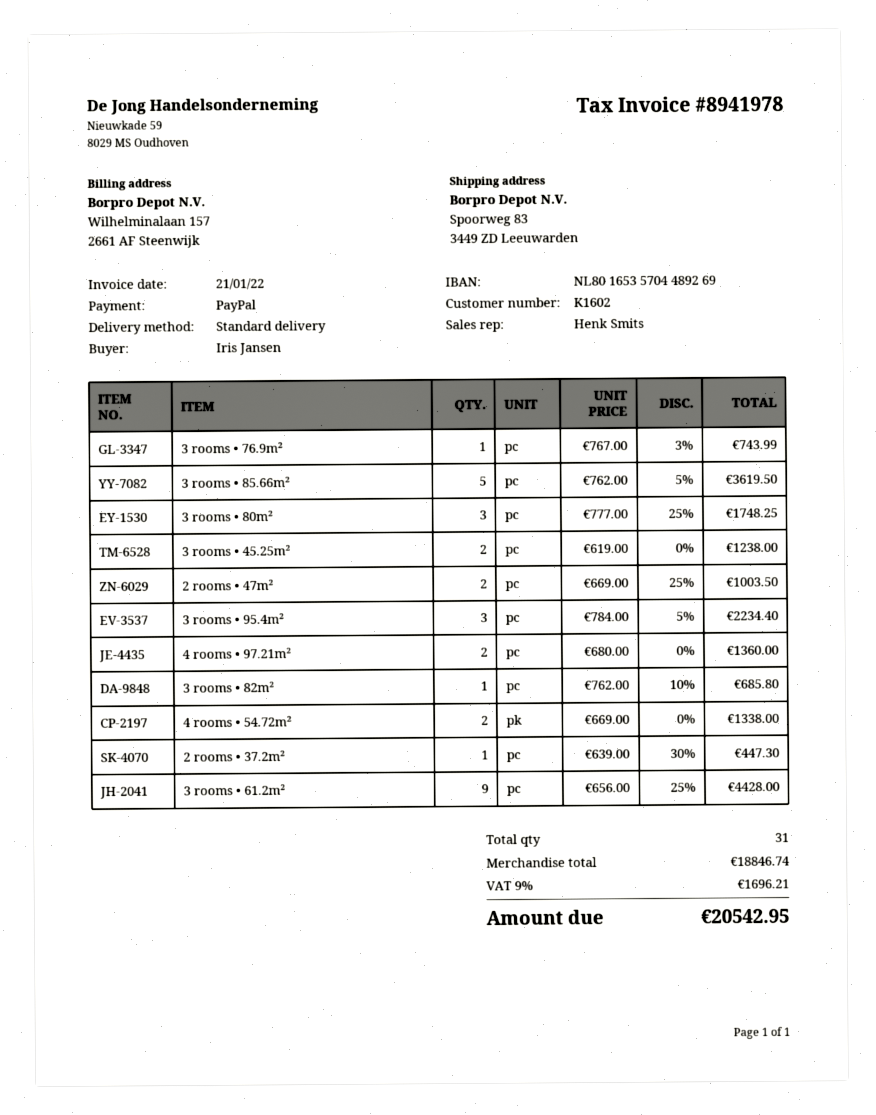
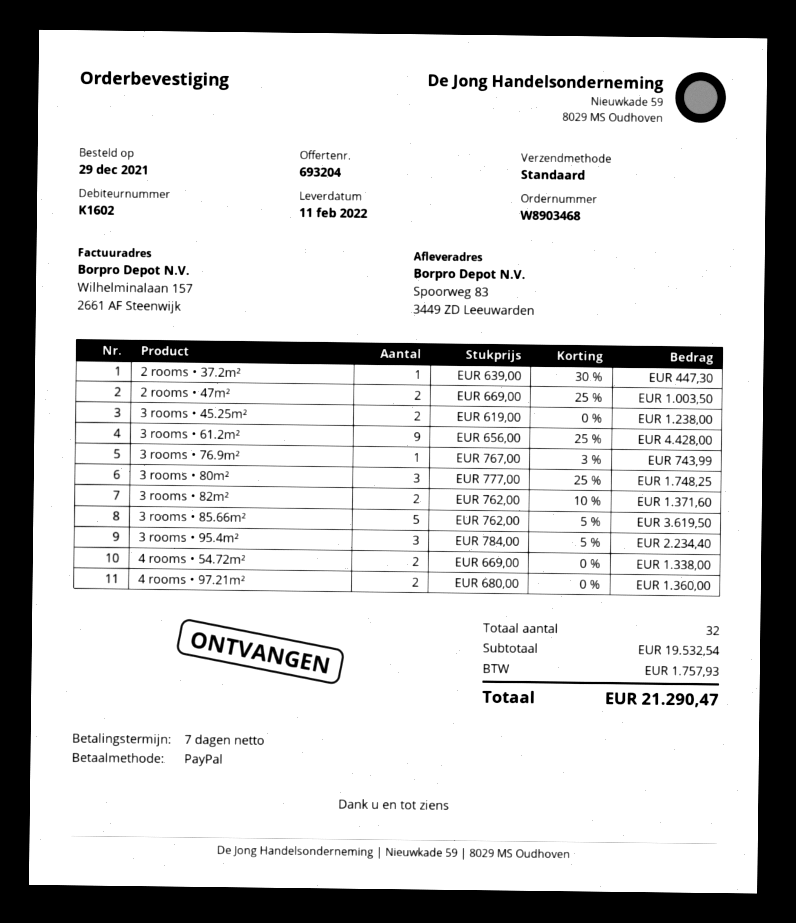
3 rooms • 82m²: 1 x 762.00 - 10% = 685.80 -> 2 x 762.00 - 10% = 1371.60
total quantity: 31 -> 32
subtotal: 18846.74 -> 19532.54
tax: 1696.21 -> 1757.93
total: 20542.95 -> 21290.47

